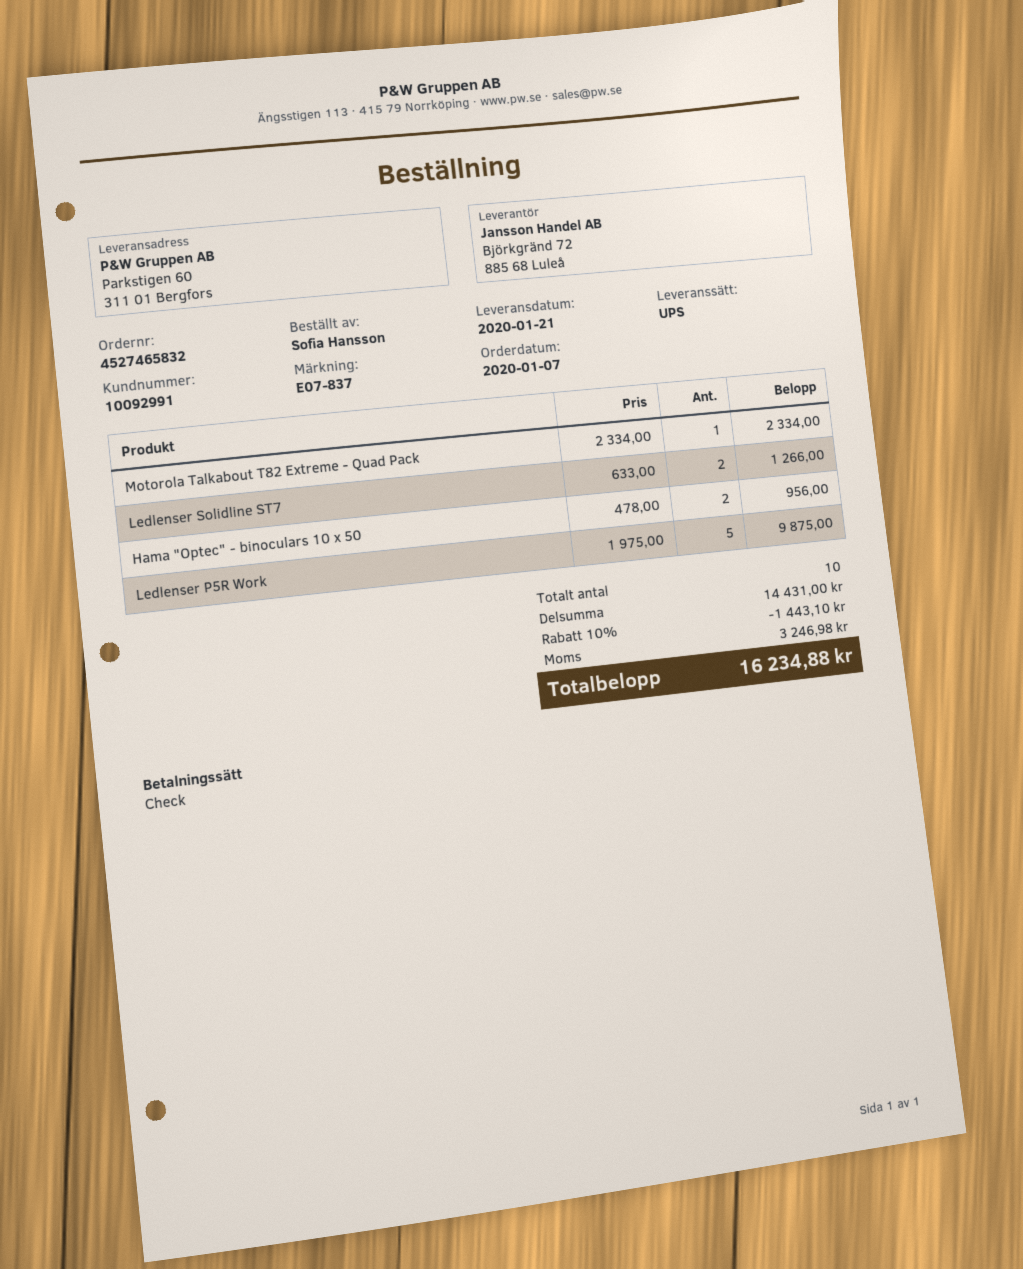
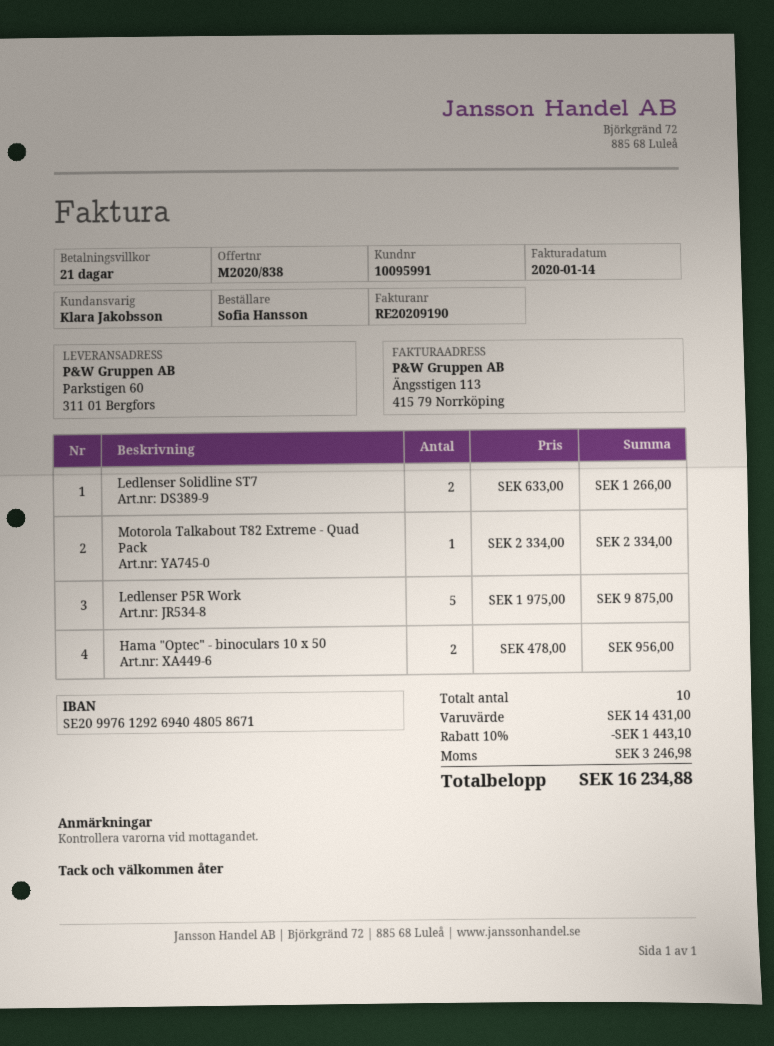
customer number: 10092991 -> 10095991

